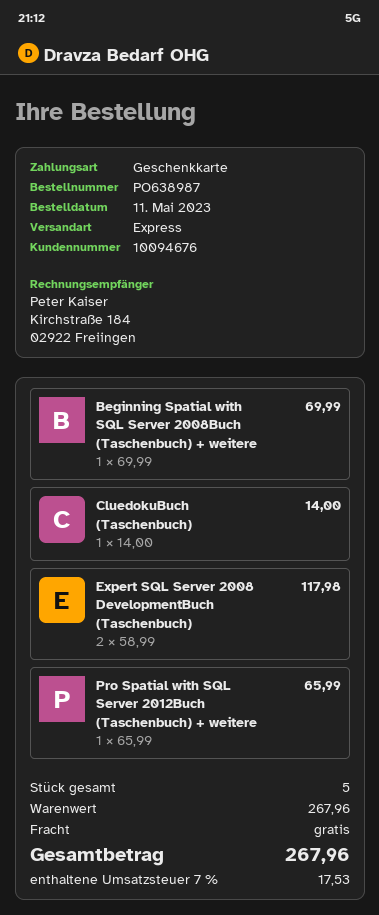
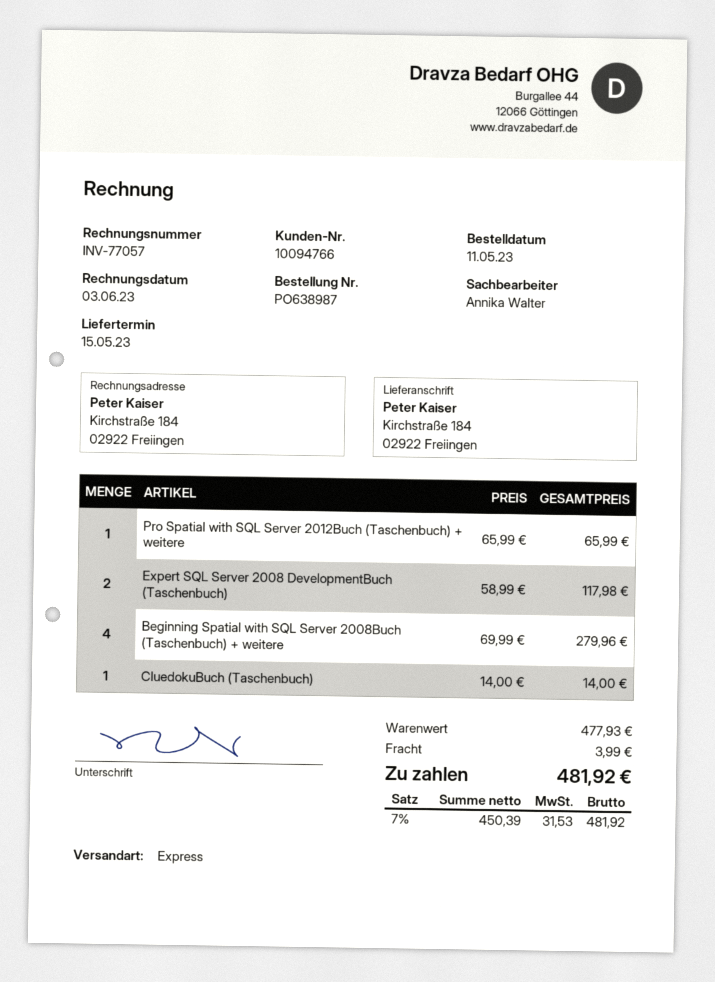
customer number: 10094676 -> 10094766
Beginning Spatial with SQL Server 2008Buch (Taschenbuch) + weitere: 1 x 69.99 = 69.99 -> 4 x 69.99 = 279.96
subtotal: 267.96 -> 477.93
shipping: 0.00 -> 3.99
tax: 7% = 17.53 -> 7% = 31.53
total: 267.96 -> 481.92

